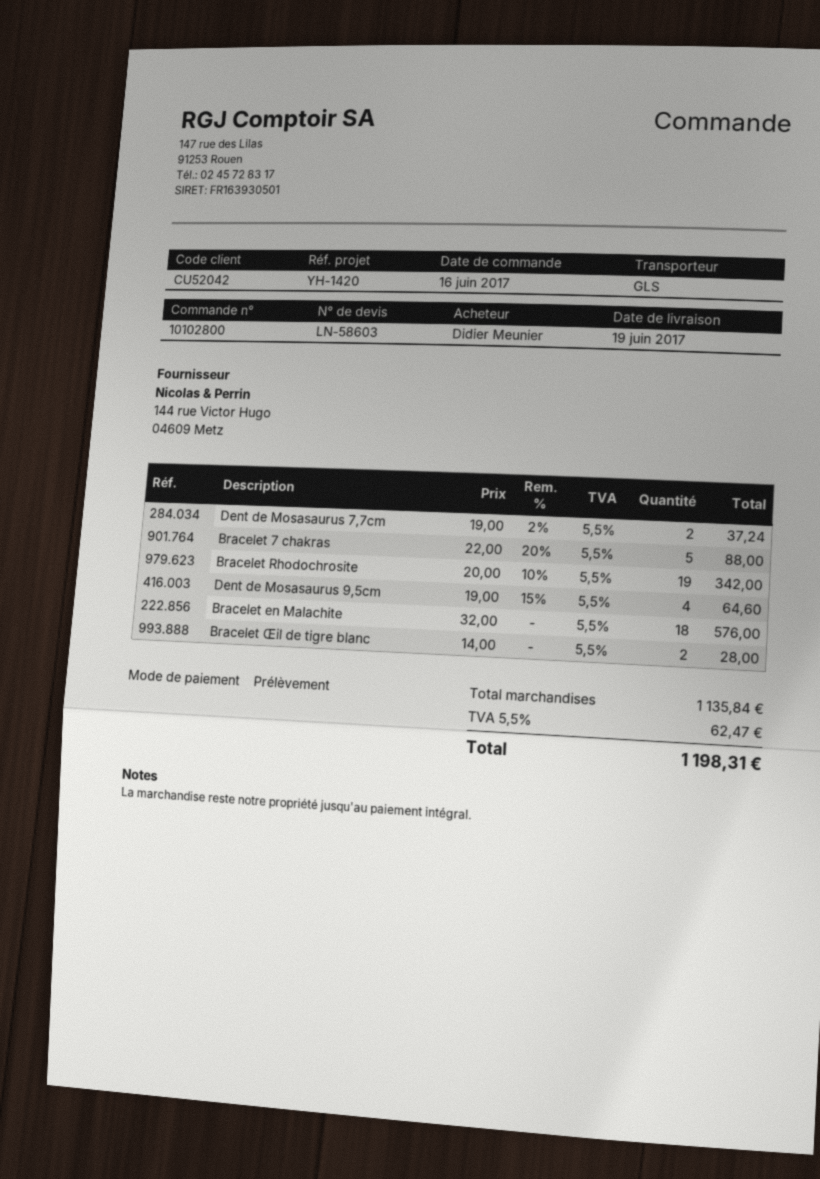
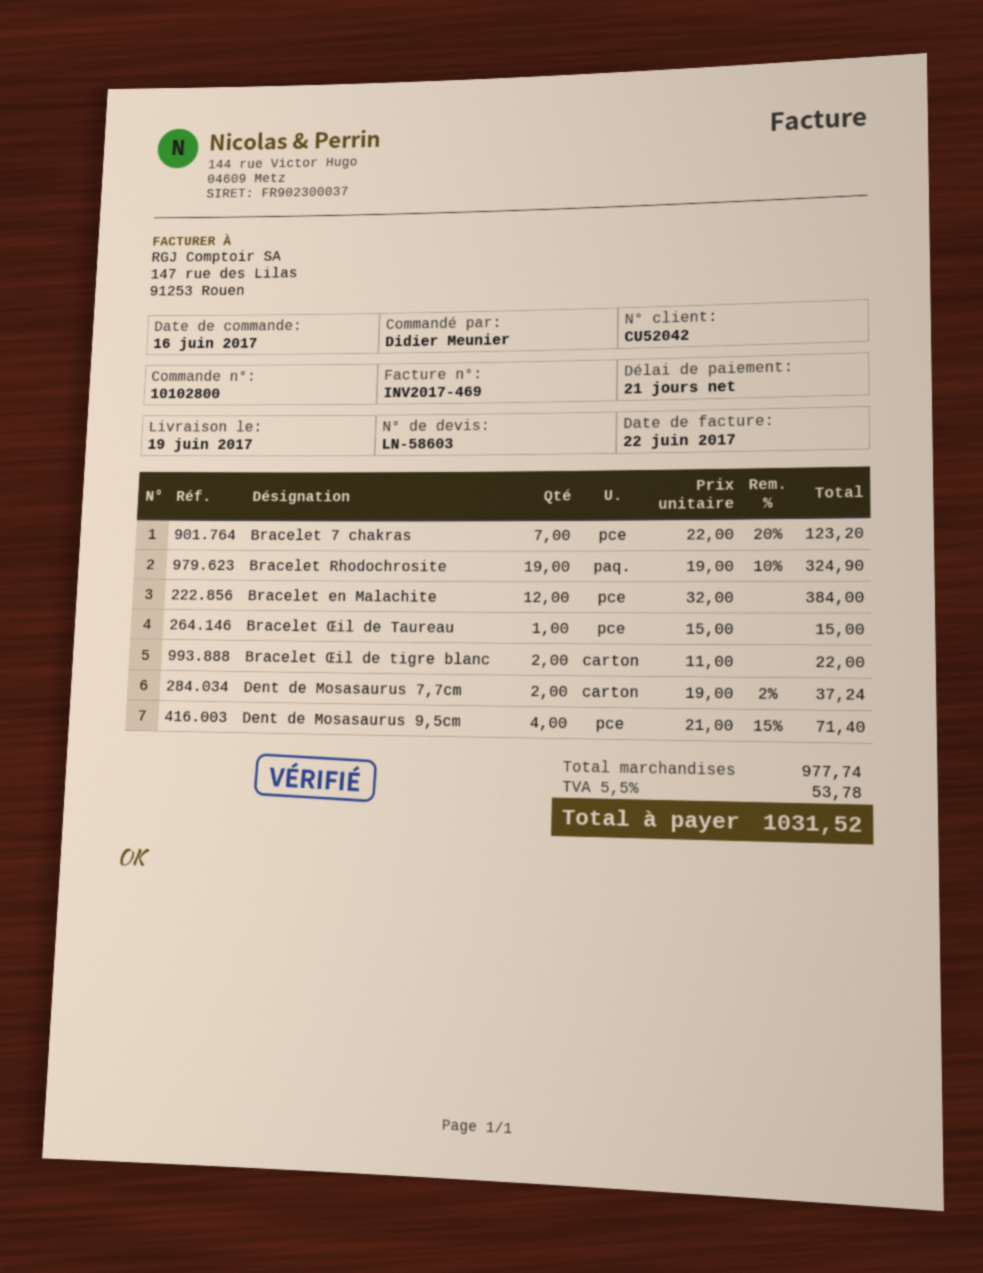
Bracelet 7 chakras: 5 x 22.00 - 20% = 88.00 -> 7 x 22.00 - 20% = 123.20
Bracelet Rhodochrosite: 19 x 20.00 - 10% = 342.00 -> 19 x 19.00 - 10% = 324.90
Dent de Mosasaurus 9,5cm: 4 x 19.00 - 15% = 64.60 -> 4 x 21.00 - 15% = 71.40
Bracelet en Malachite: 18 x 32.00 = 576.00 -> 12 x 32.00 = 384.00
Bracelet Œil de tigre blanc: 2 x 14.00 = 28.00 -> 2 x 11.00 = 22.00
Bracelet Œil de Taureau: none -> 1 x 15.00 = 15.00
subtotal: 1135.84 -> 977.74
tax: 5.5% = 62.47 -> 5.5% = 53.78
total: 1198.31 -> 1031.52

